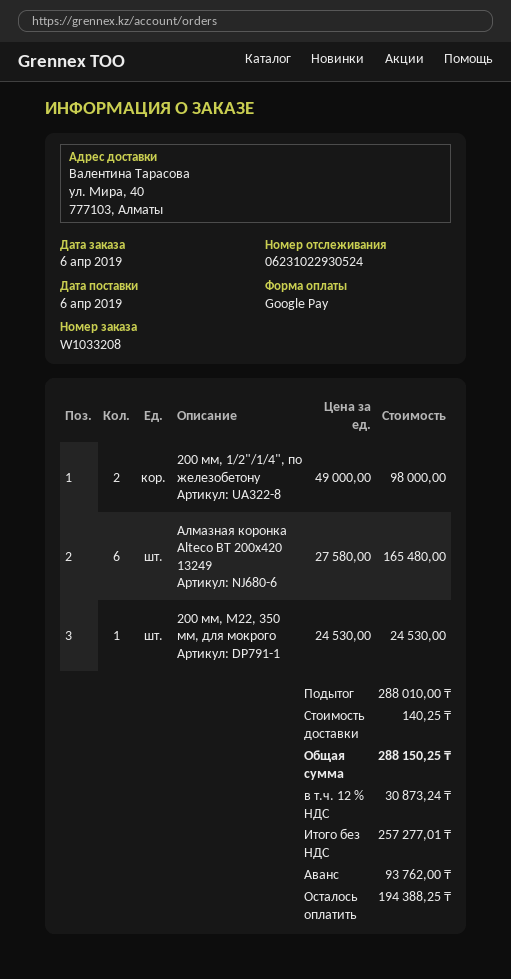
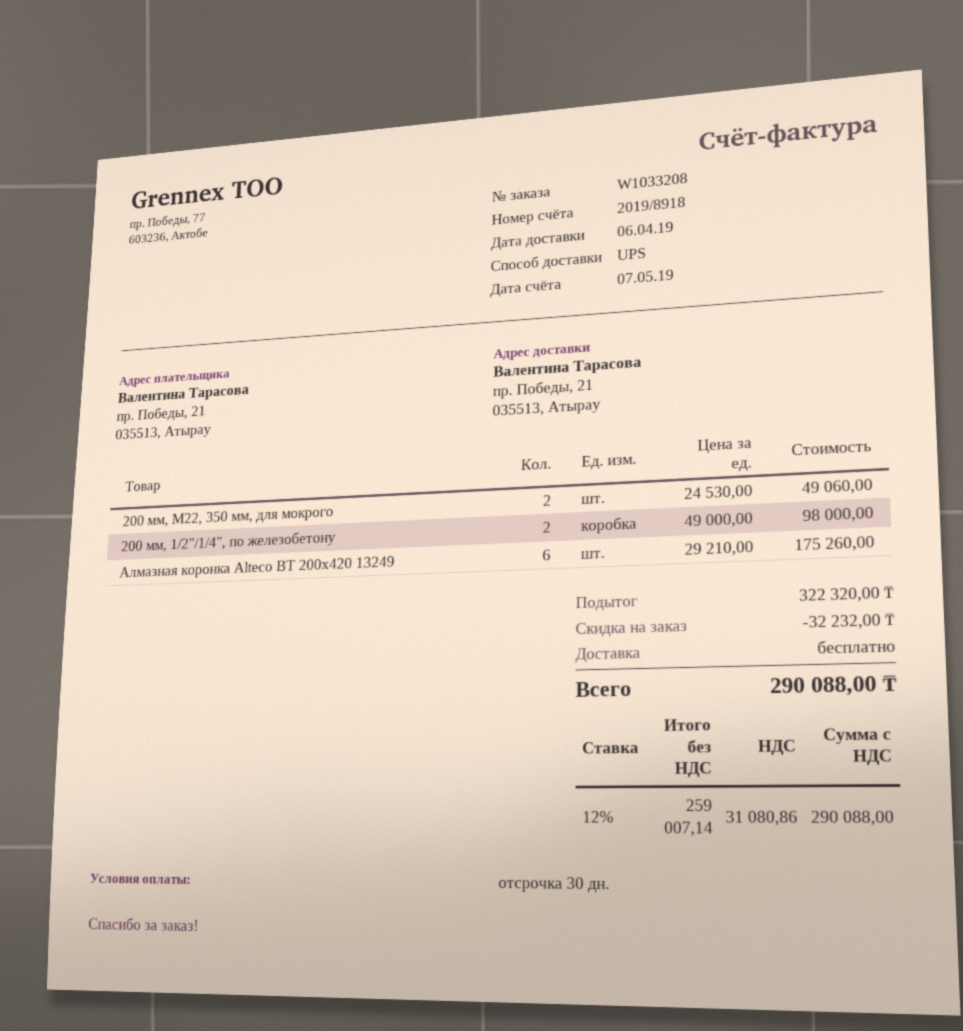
ship to: ул. Мира, 40, 777103, Алматы -> пр. Победы, 21, 035513, Атырау
Алмазная коронка Alteco ВТ 200х420 13249: 6 x 27580.00 = 165480.00 -> 6 x 29210.00 = 175260.00
200 мм, M22, 350 мм, для мокрого: 1 x 24530.00 = 24530.00 -> 2 x 24530.00 = 49060.00
subtotal: 288010.00 -> 322320.00
discount: none -> 32232.00
shipping: 140.25 -> 0.00
net: 257277.01 -> 259007.14
tax: 12% = 30873.24 -> 12% = 31080.86
total: 288150.25 -> 290088.00

